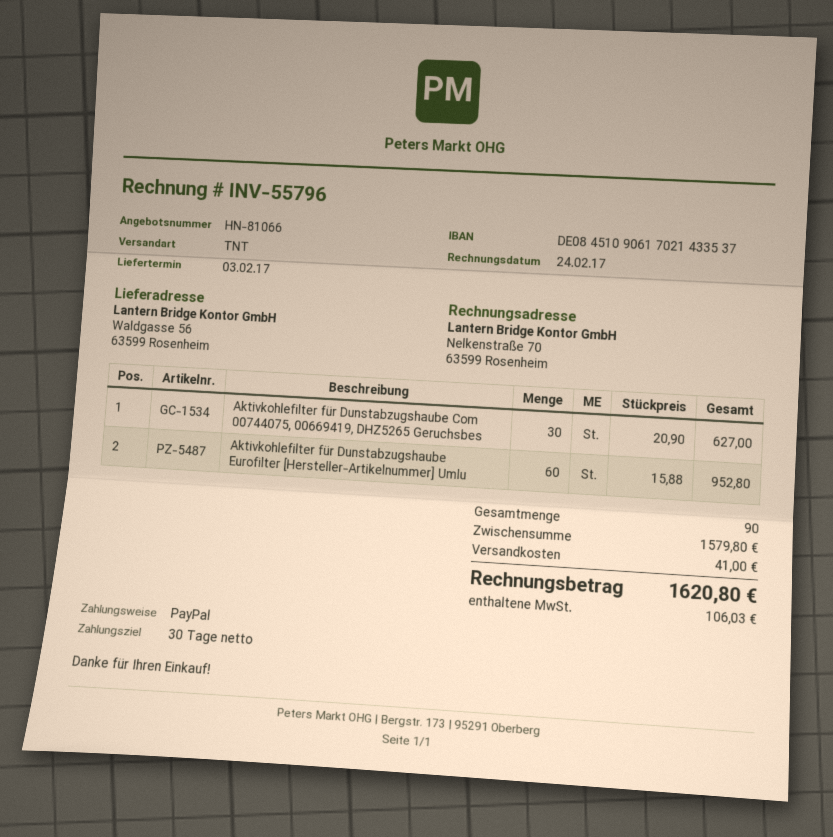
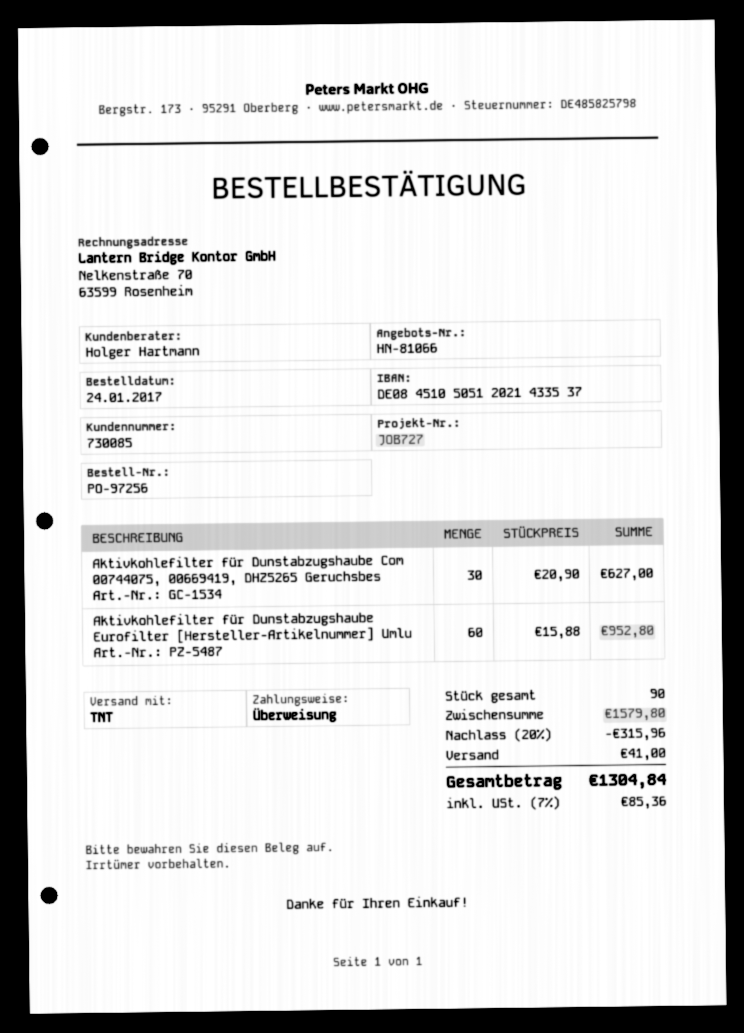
payment method: PayPal -> bank transfer
bank account: DE08451090617021433537 -> DE08451050512021433537
discount: none -> 20% = 315.96
tax: 106.03 -> 85.36
total: 1620.80 -> 1304.84

